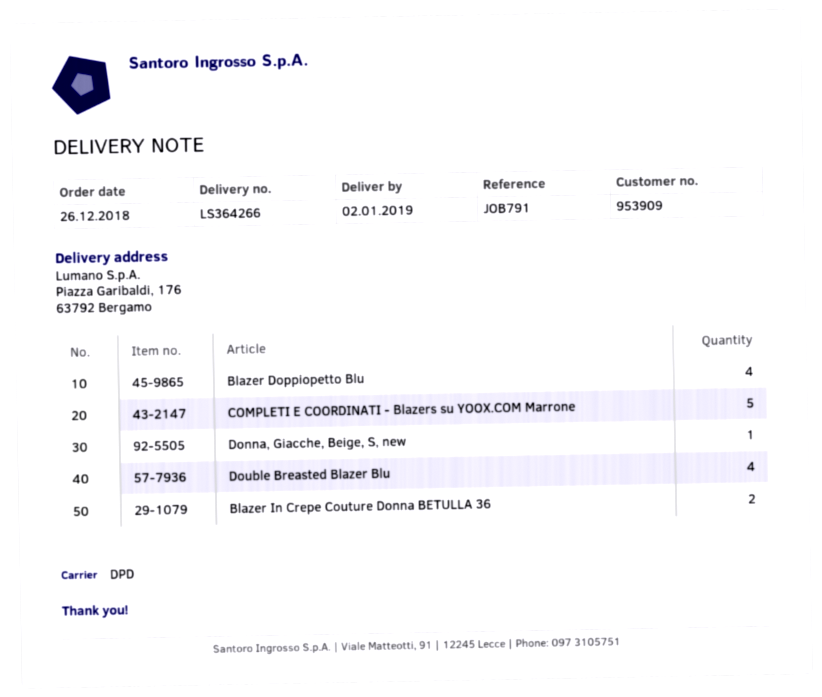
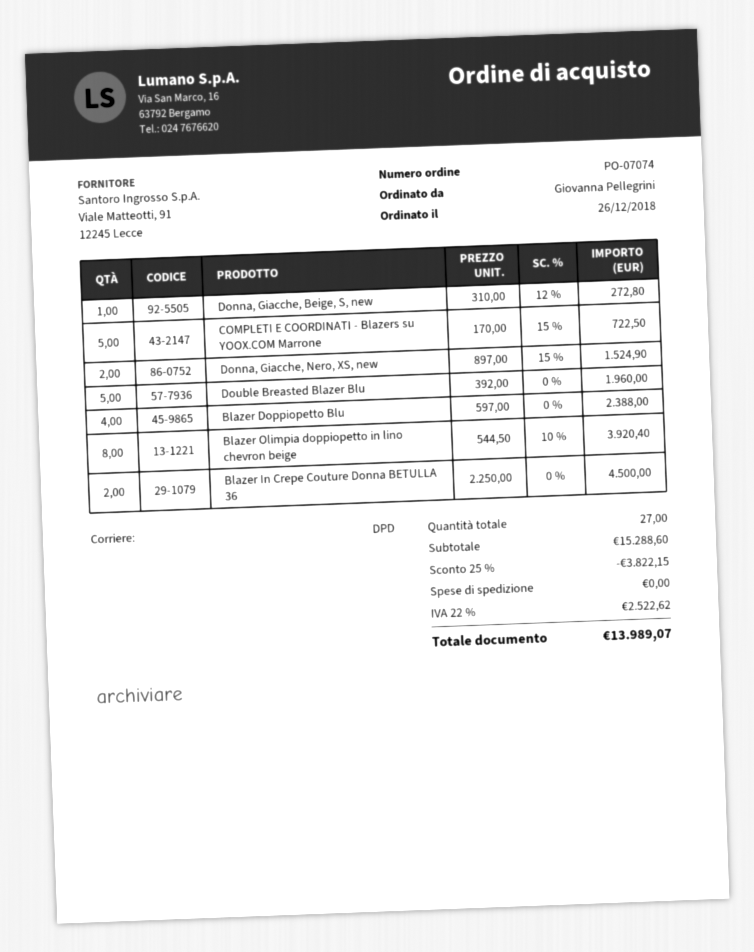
Double Breasted Blazer Blu: 4 -> 5
Donna, Giacche, Nero, XS, new: none -> 2
Blazer Olimpia doppiopetto in lino chevron beige: none -> 8

